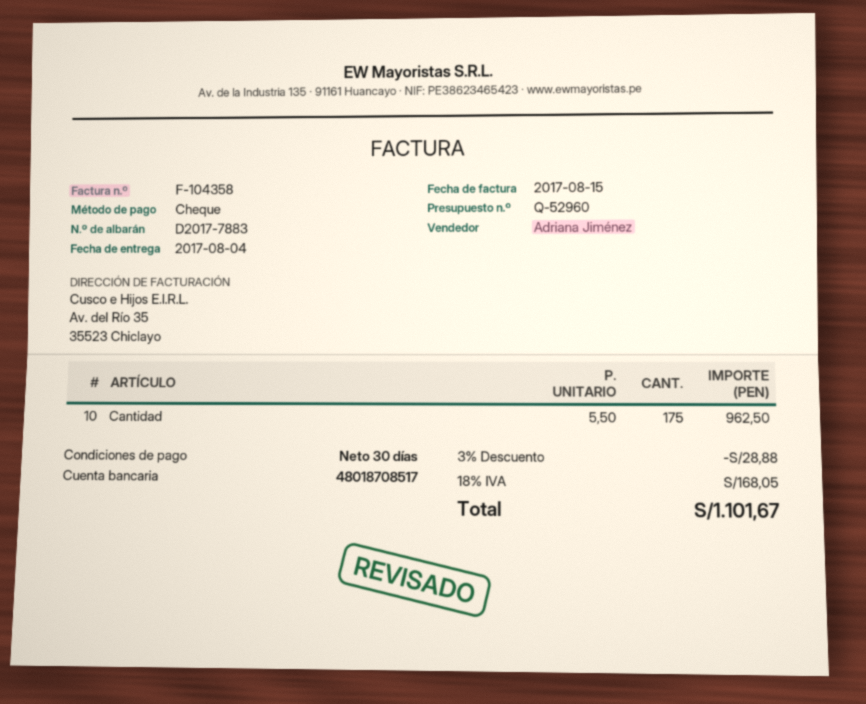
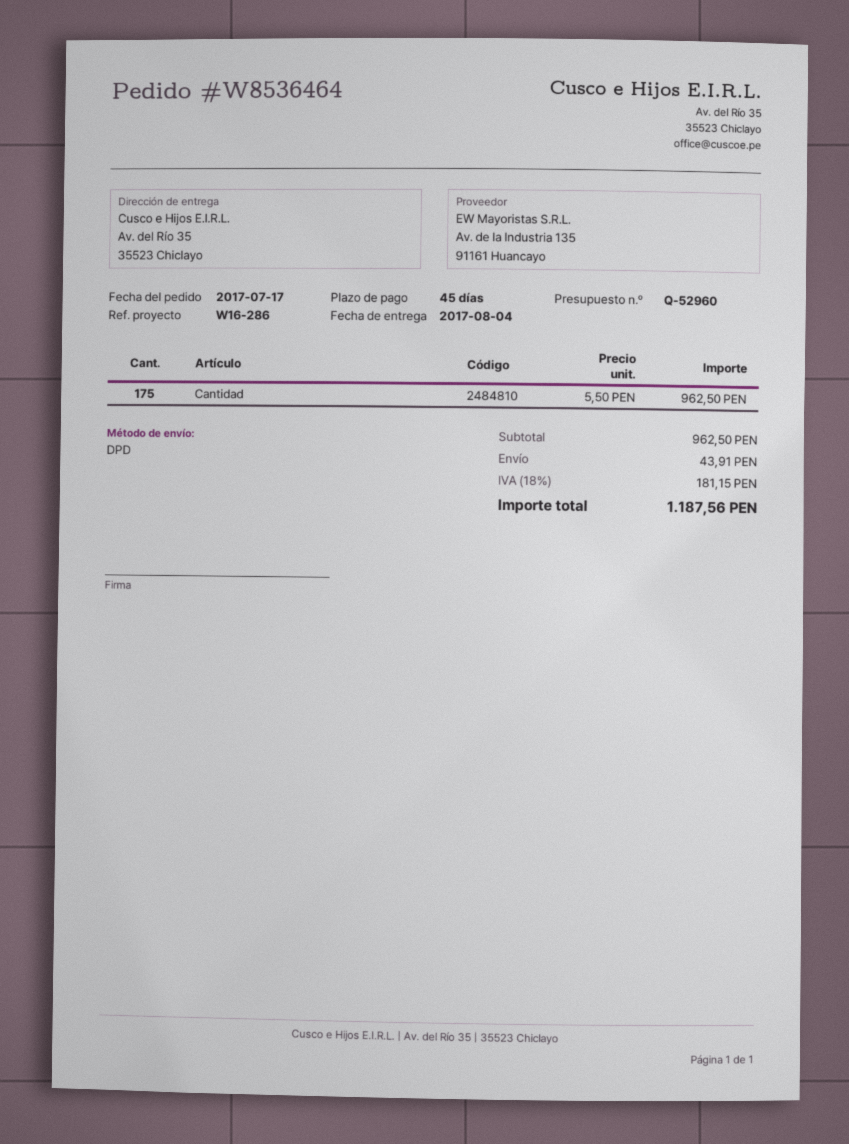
payment terms: 30 days -> 45 days
discount: 3% = 28.88 -> none
shipping: none -> 43.91
tax: 18% = 168.05 -> 18% = 181.15
total: 1101.67 -> 1187.56

